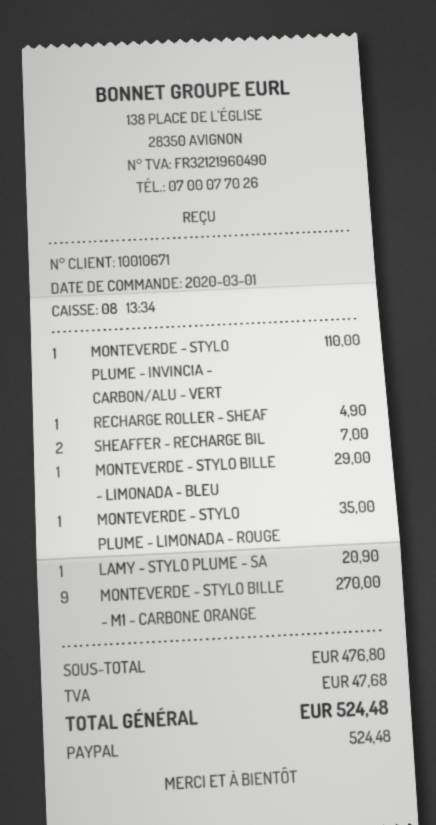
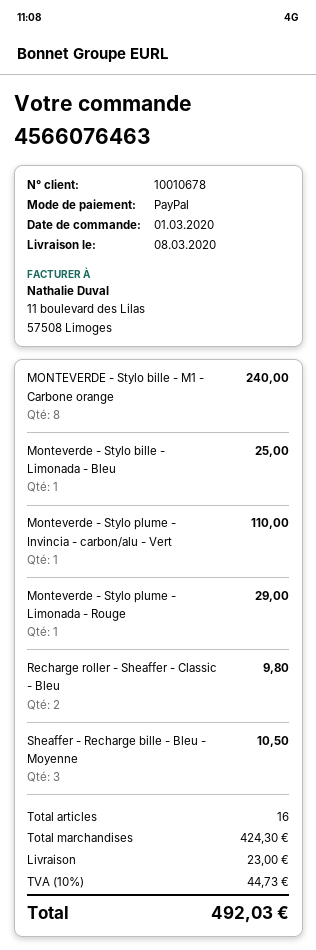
customer number: 10010671 -> 10010678
RECHARGE ROLLER - SHEAF: 1 for 4.90 -> 2 for 9.80
SHEAFFER - RECHARGE BIL: 2 for 7.00 -> 3 for 10.50
MONTEVERDE - STYLO BILLE - LIMONADA - BLEU: 1 for 29.00 -> 1 for 25.00
MONTEVERDE - STYLO PLUME - LIMONADA - ROUGE: 1 for 35.00 -> 1 for 29.00
LAMY - STYLO PLUME - SA: 1 for 20.90 -> none
MONTEVERDE - STYLO BILLE - M1 - CARBONE ORANGE: 9 for 270.00 -> 8 for 240.00
subtotal: 476.80 -> 424.30
shipping: none -> 23.00
tax: 47.68 -> 44.73
total: 524.48 -> 492.03

